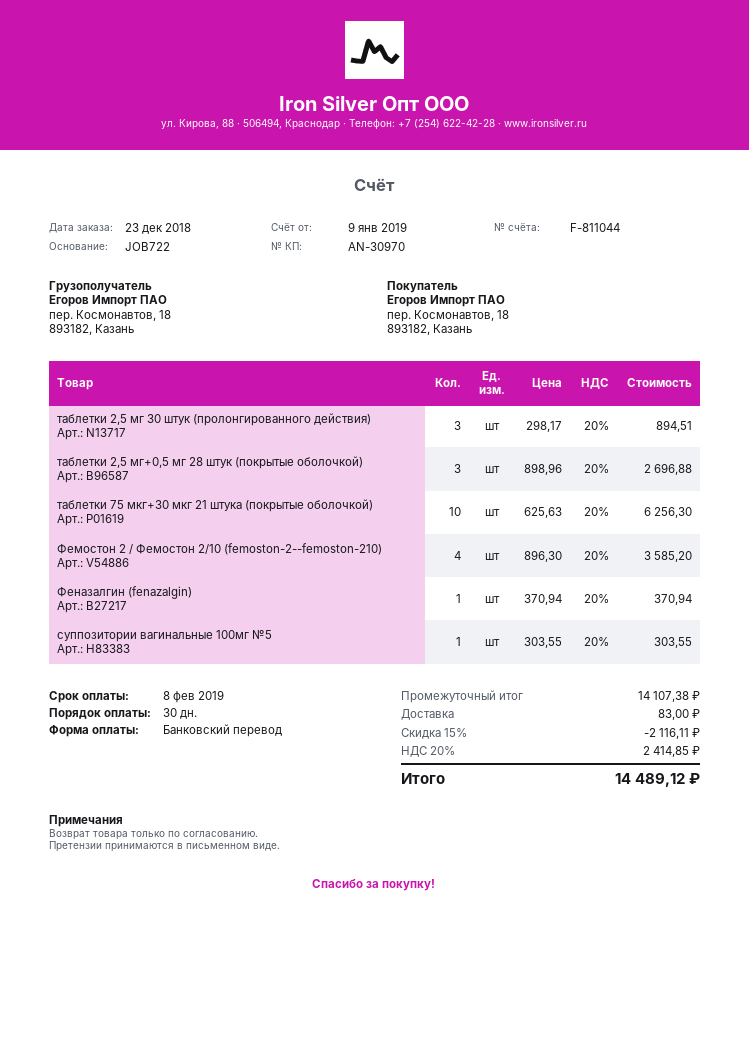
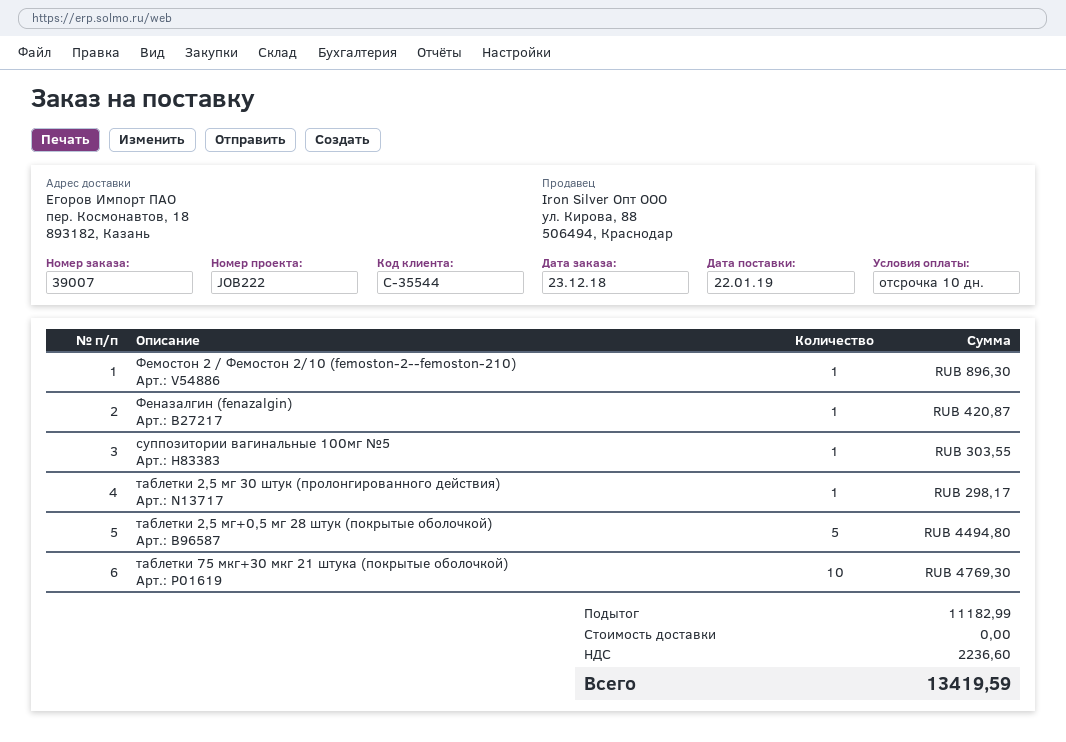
payment terms: 30 days -> 10 days
reference: JOB722 -> JOB222
таблетки 2,5 мг 30 штук (пролонгированного действия): 3 for 894.51 -> 1 for 298.17
таблетки 2,5 мг+0,5 мг 28 штук (покрытые оболочкой): 3 for 2696.88 -> 5 for 4494.80
таблетки 75 мкг+30 мкг 21 штука (покрытые оболочкой): 10 for 6256.30 -> 10 for 4769.30
Фемостон 2 / Фемостон 2/10 (femoston-2--femoston-210): 4 for 3585.20 -> 1 for 896.30
Феназалгин (fenazalgin): 1 for 370.94 -> 1 for 420.87
subtotal: 14107.38 -> 11182.99
discount: 15% = 2116.11 -> none
shipping: 83.00 -> 0.00
tax: 2414.85 -> 2236.60
total: 14489.12 -> 13419.59

